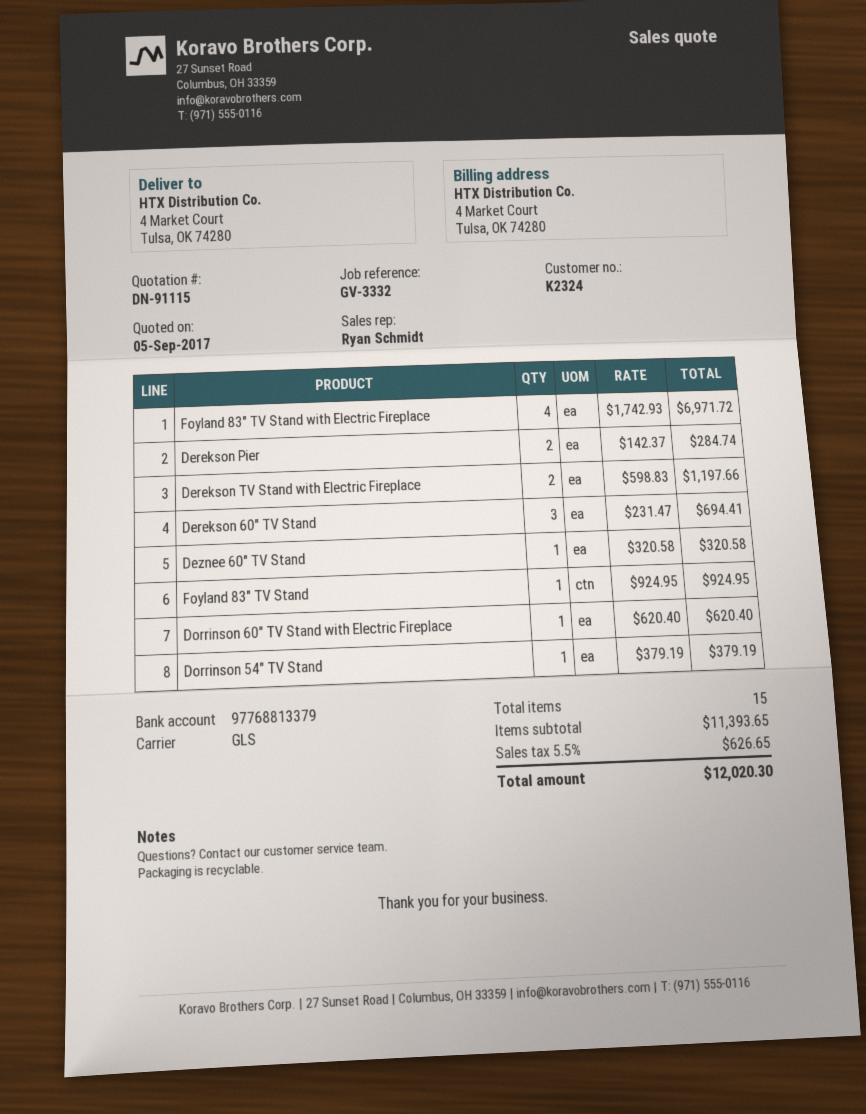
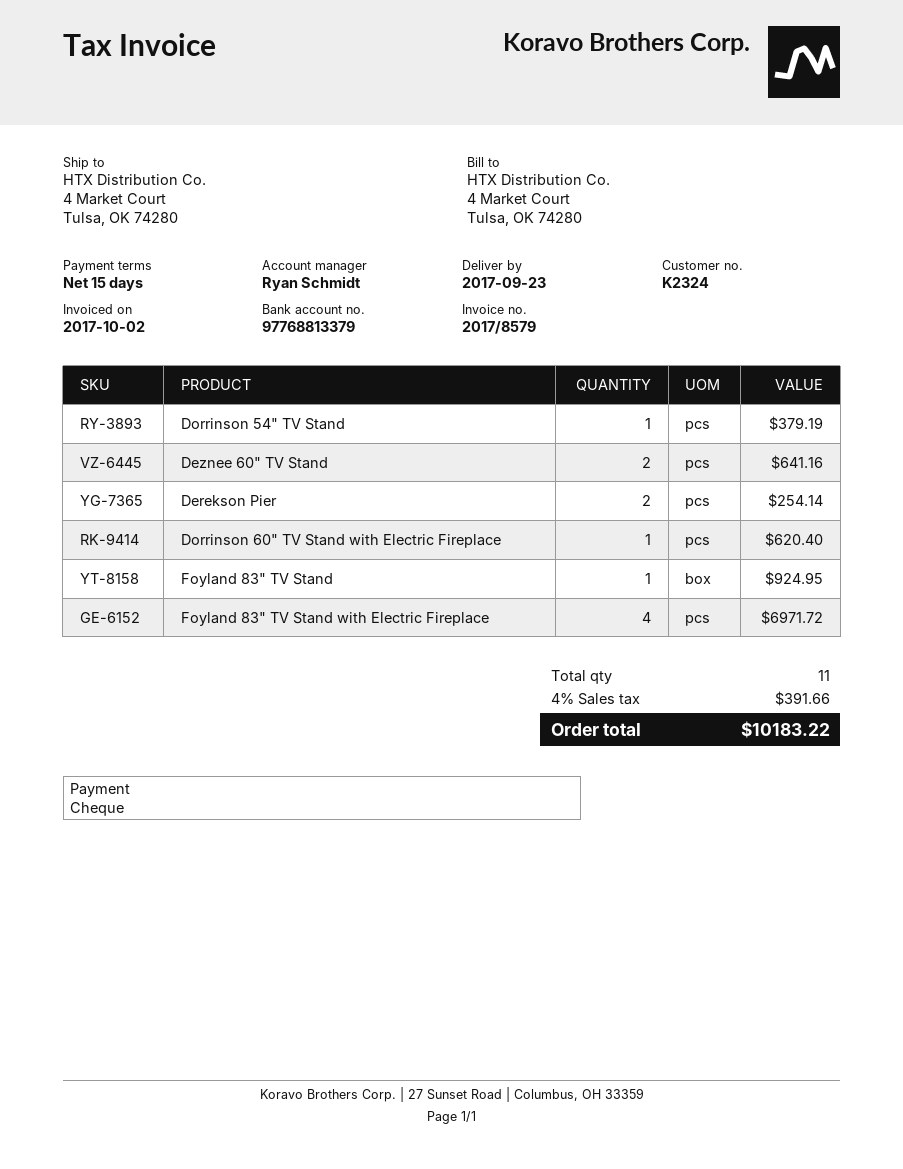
Derekson Pier: 2 for 284.74 -> 2 for 254.14
Derekson TV Stand with Electric Fireplace: 2 for 1197.66 -> none
Derekson 60" TV Stand: 3 for 694.41 -> none
Deznee 60" TV Stand: 1 for 320.58 -> 2 for 641.16
total quantity: 15 -> 11
tax: 5.5% = 626.65 -> 4% = 391.66
total: 12020.30 -> 10183.22

